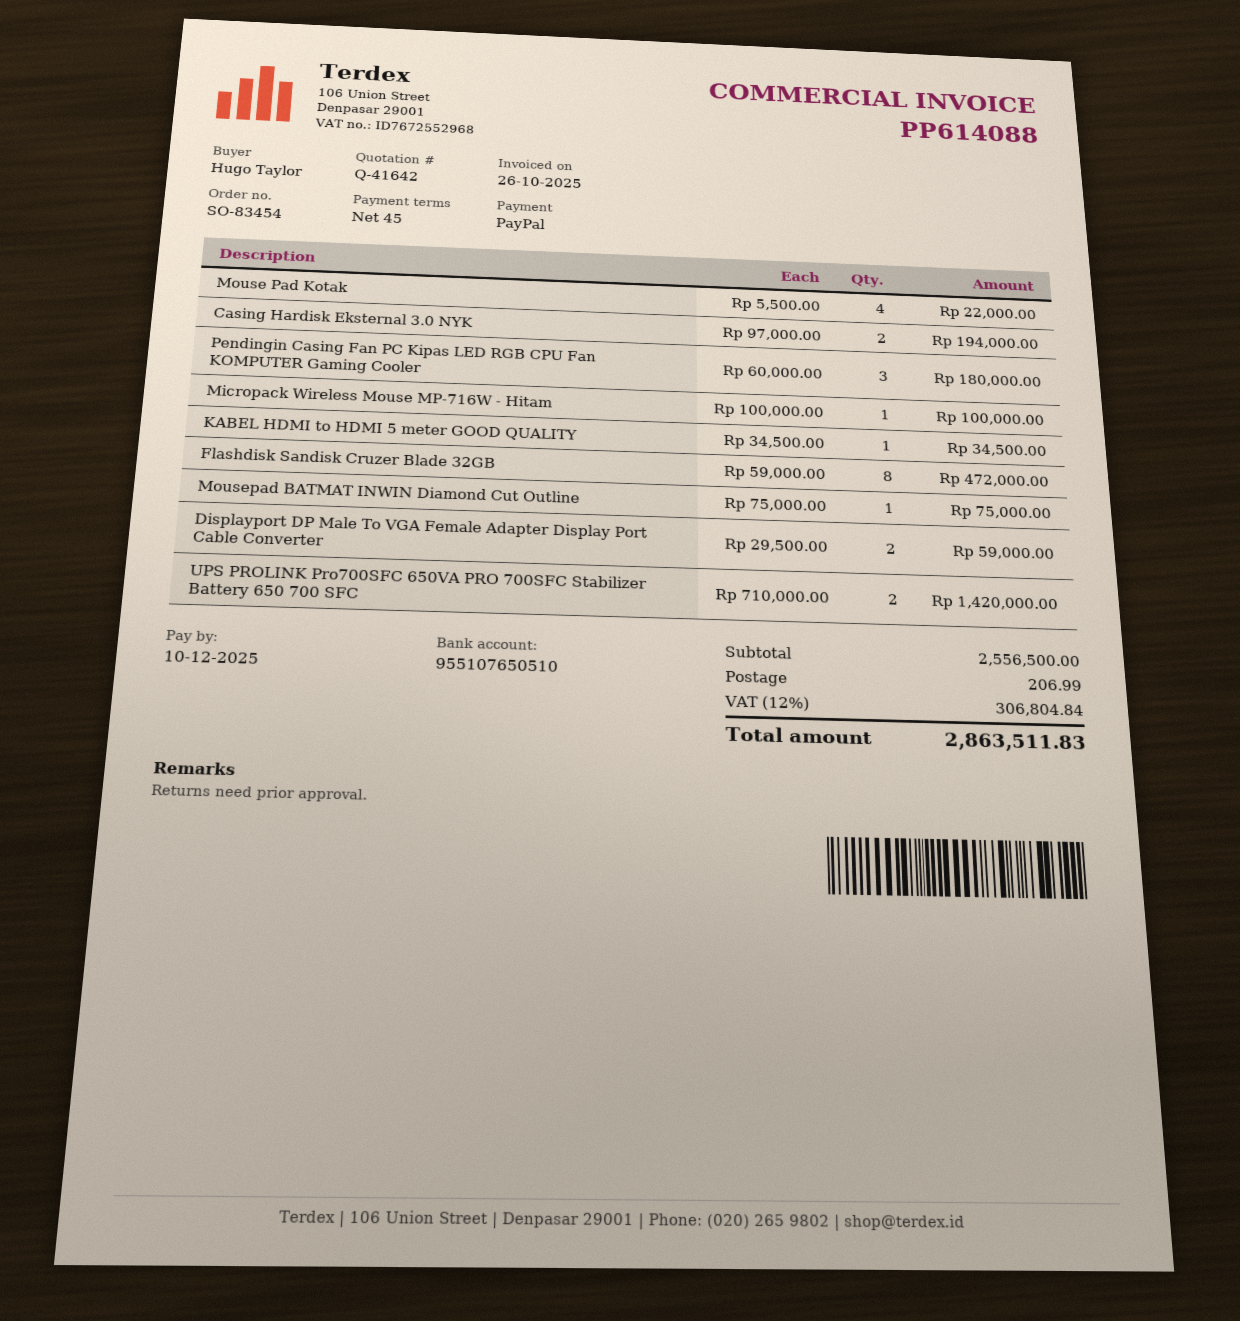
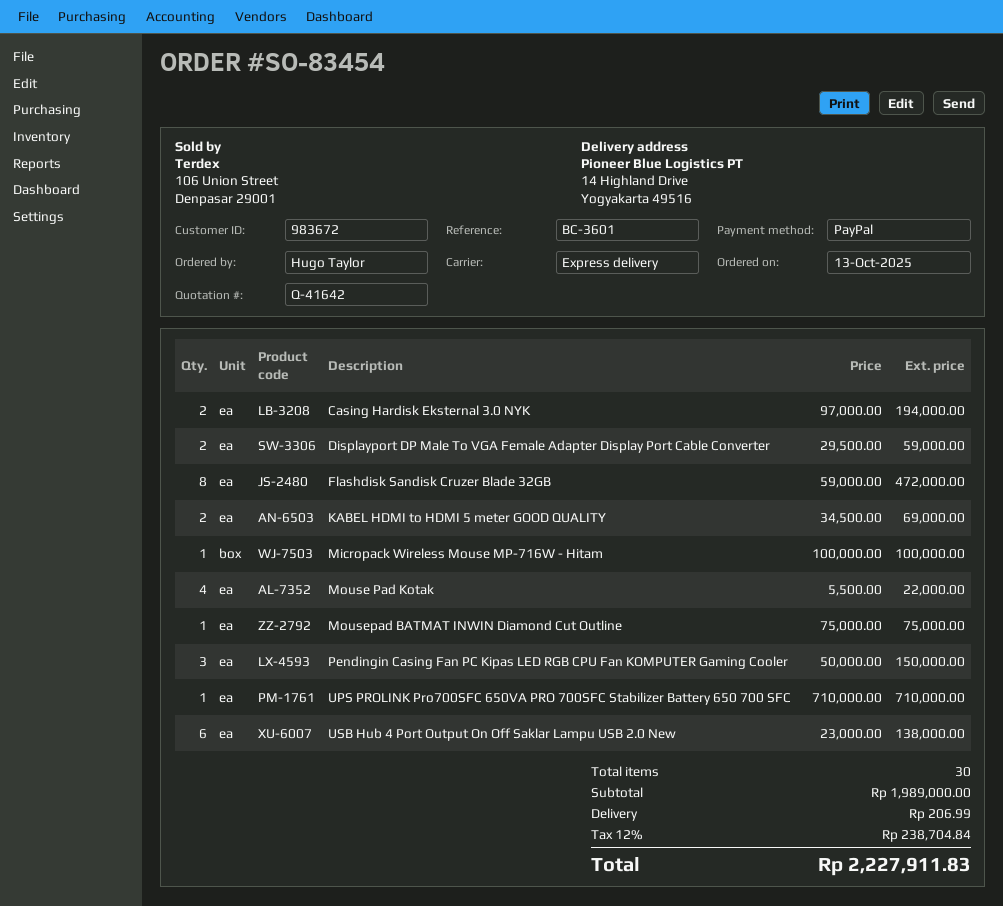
Pendingin Casing Fan PC Kipas LED RGB CPU Fan KOMPUTER Gaming Cooler: 3 x 60000.00 = 180000.00 -> 3 x 50000.00 = 150000.00
KABEL HDMI to HDMI 5 meter GOOD QUALITY: 1 x 34500.00 = 34500.00 -> 2 x 34500.00 = 69000.00
UPS PROLINK Pro700SFC 650VA PRO 700SFC Stabilizer Battery 650 700 SFC: 2 x 710000.00 = 1420000.00 -> 1 x 710000.00 = 710000.00
USB Hub 4 Port Output On Off Saklar Lampu USB 2.0 New: none -> 6 x 23000.00 = 138000.00
subtotal: 2556500.00 -> 1989000.00
tax: 12% = 306804.84 -> 12% = 238704.84
total: 2863511.83 -> 2227911.83

